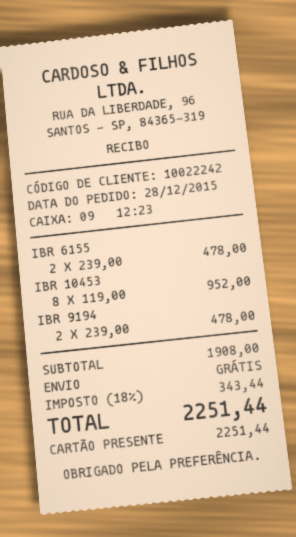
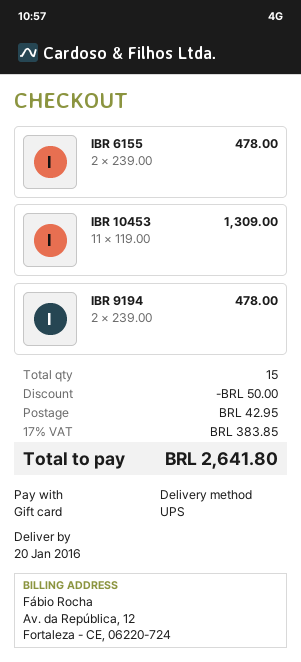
IBR 10453: 8 x 119.00 = 952.00 -> 11 x 119.00 = 1309.00
discount: none -> 50.00
shipping: 0.00 -> 42.95
tax: 18% = 343.44 -> 17% = 383.85
total: 2251.44 -> 2641.80

